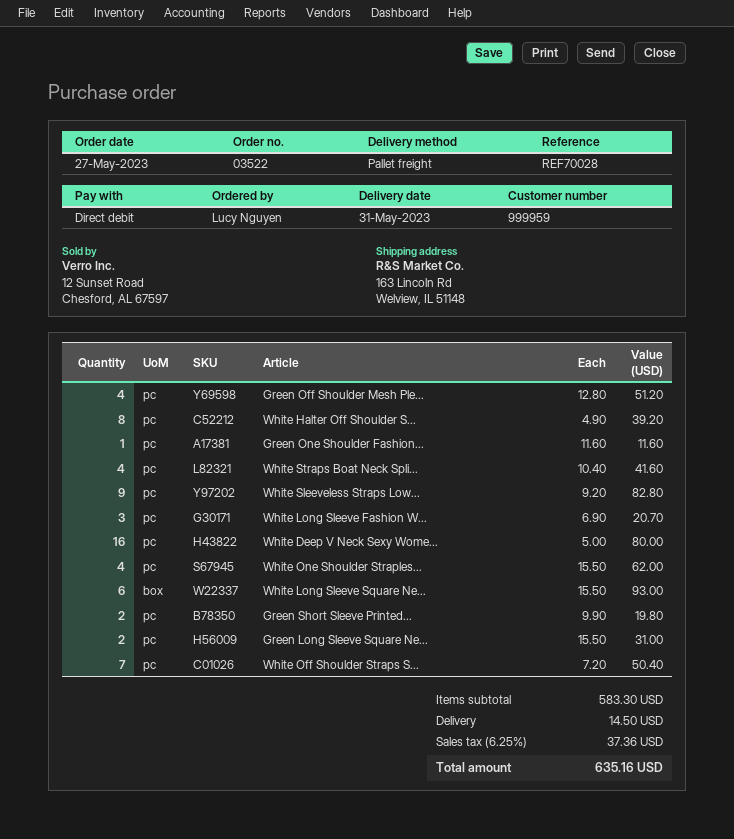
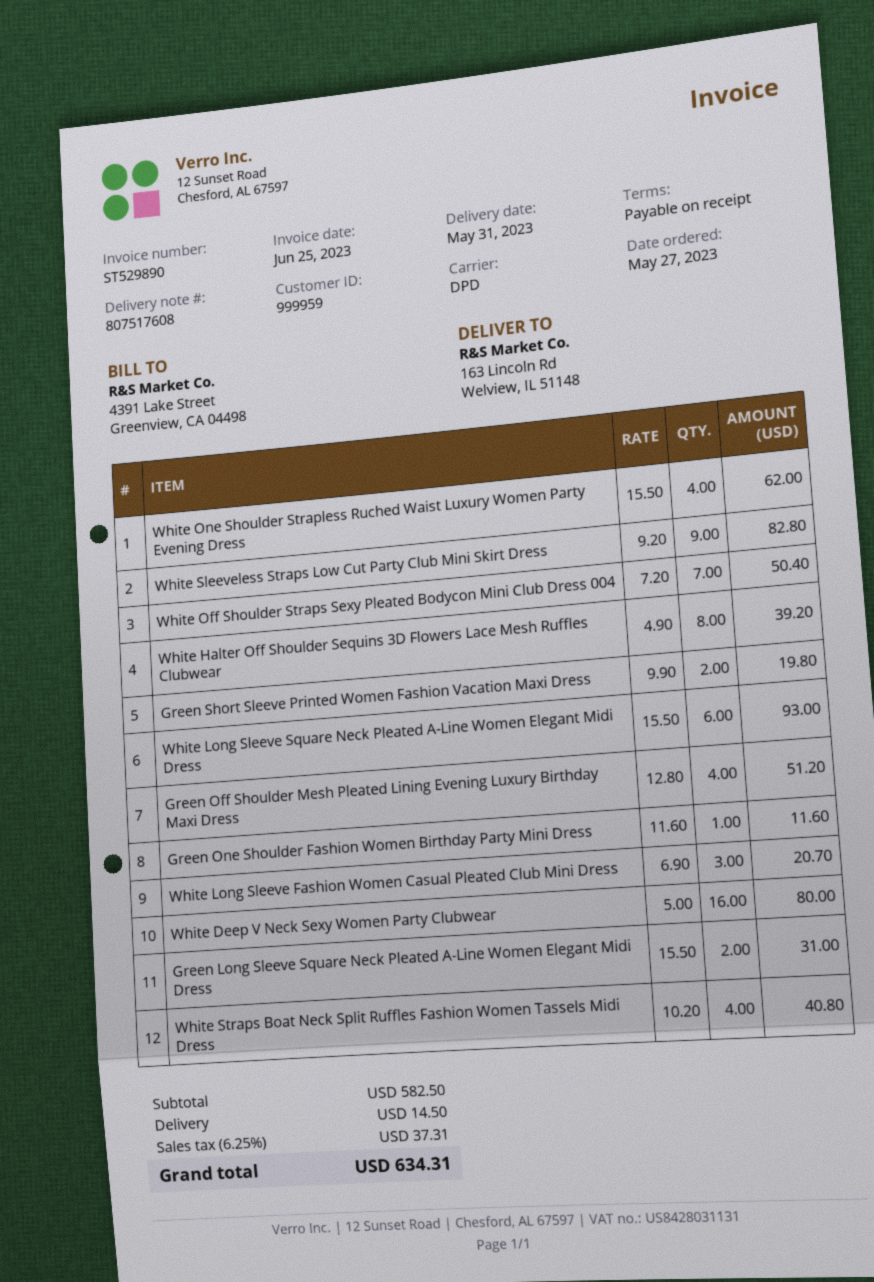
shipping method: pallet freight -> DPD
White Straps Boat Neck Spli...: 4 x 10.40 = 41.60 -> 4 x 10.20 = 40.80
subtotal: 583.30 -> 582.50
tax: 6.25% = 37.36 -> 6.25% = 37.31
total: 635.16 -> 634.31

